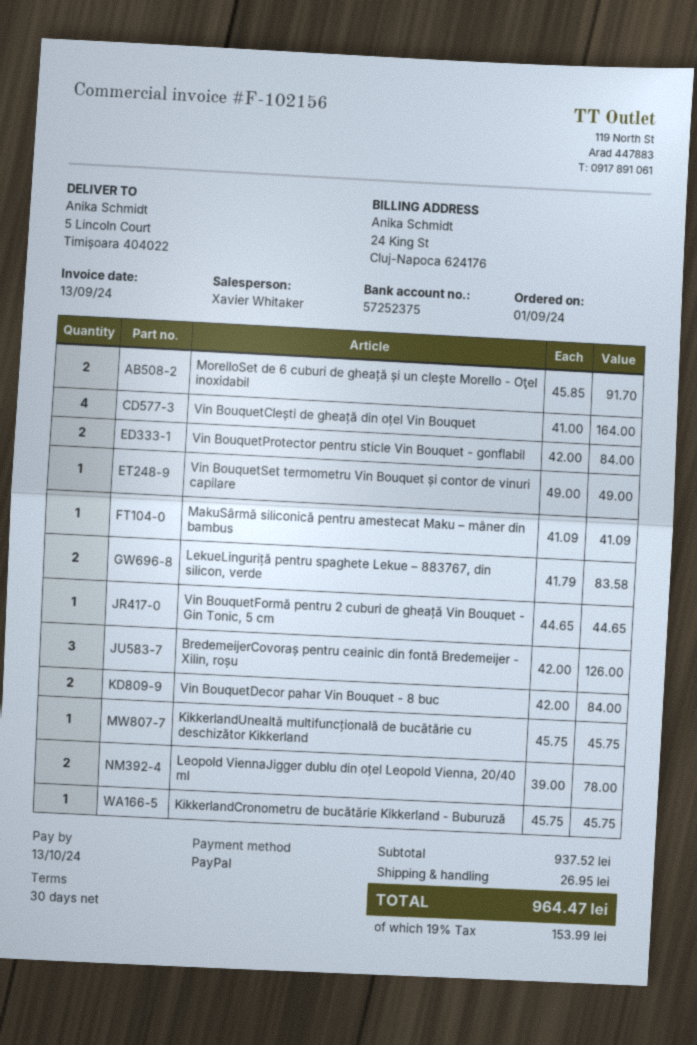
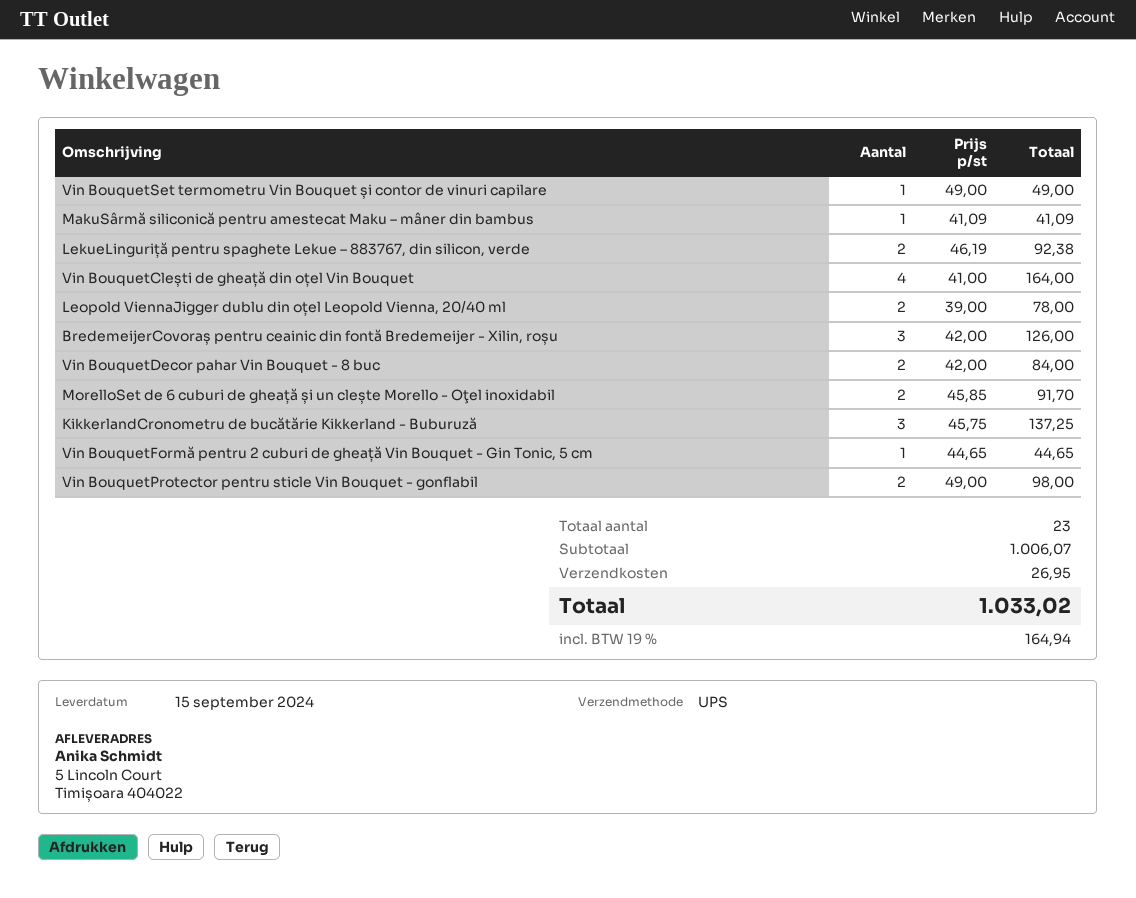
Vin BouquetProtector pentru sticle Vin Bouquet - gonflabil: 2 x 42.00 = 84.00 -> 2 x 49.00 = 98.00
LekueLinguriță pentru spaghete Lekue – 883767, din silicon, verde: 2 x 41.79 = 83.58 -> 2 x 46.19 = 92.38
KikkerlandUnealtă multifuncțională de bucătărie cu deschizător Kikkerland: 1 x 45.75 = 45.75 -> none
KikkerlandCronometru de bucătărie Kikkerland - Buburuză: 1 x 45.75 = 45.75 -> 3 x 45.75 = 137.25
subtotal: 937.52 -> 1006.07
tax: 19% = 153.99 -> 19% = 164.94
total: 964.47 -> 1033.02

